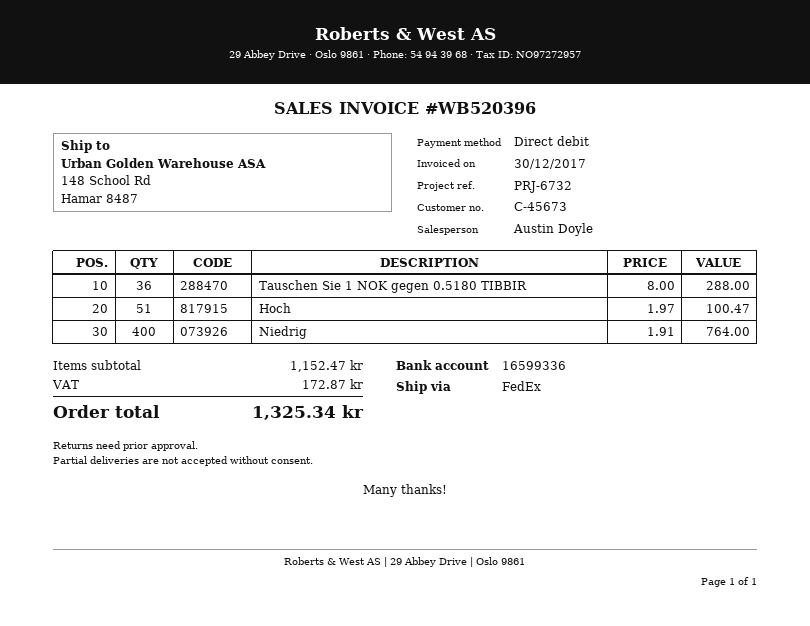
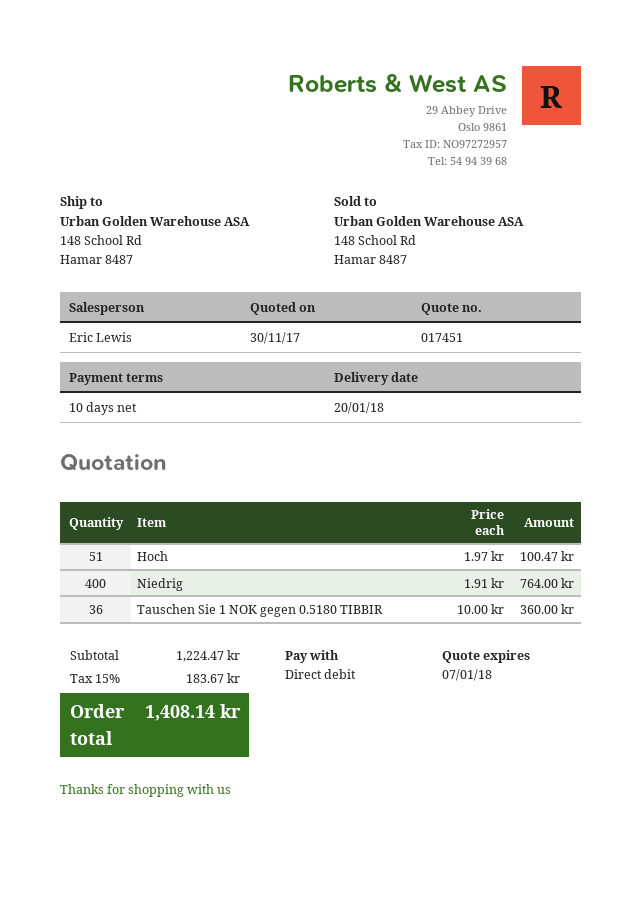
sales rep: Austin Doyle -> Eric Lewis
Tauschen Sie 1 NOK gegen 0.5180 TIBBIR: 36 x 8.00 = 288.00 -> 36 x 10.00 = 360.00
subtotal: 1152.47 -> 1224.47
tax: 172.87 -> 183.67
total: 1325.34 -> 1408.14

